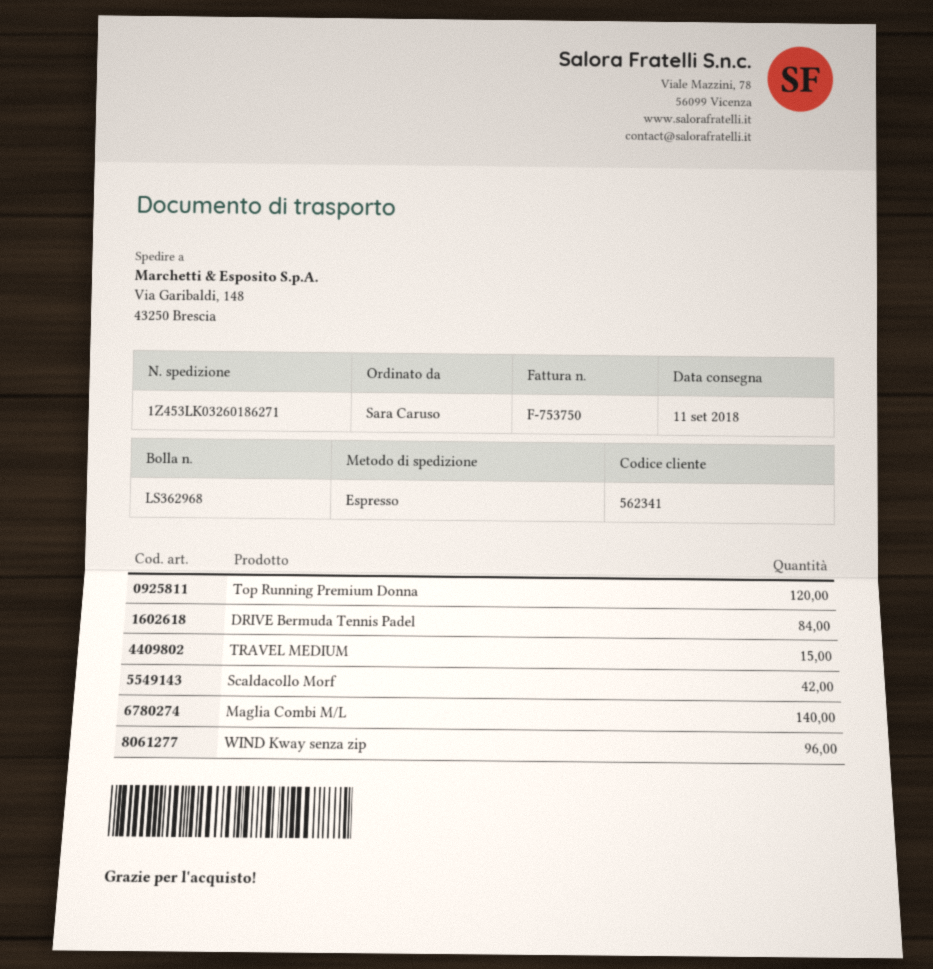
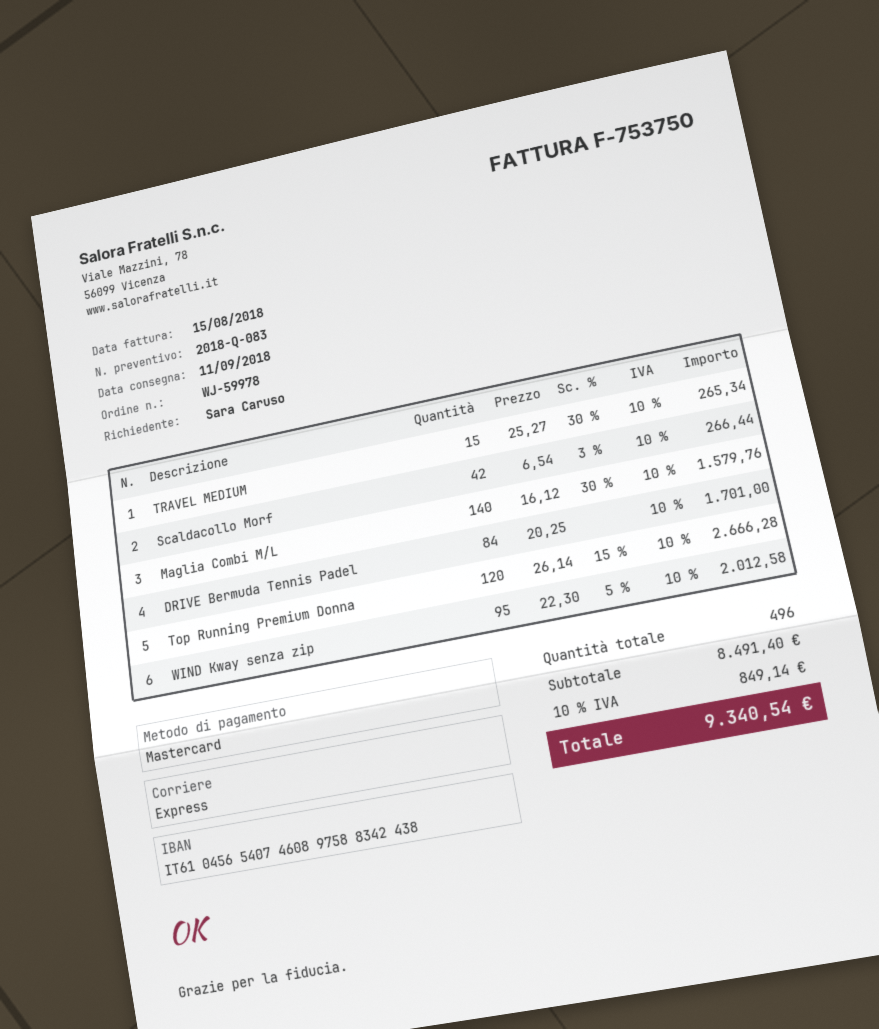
WIND Kway senza zip: 96 -> 95

